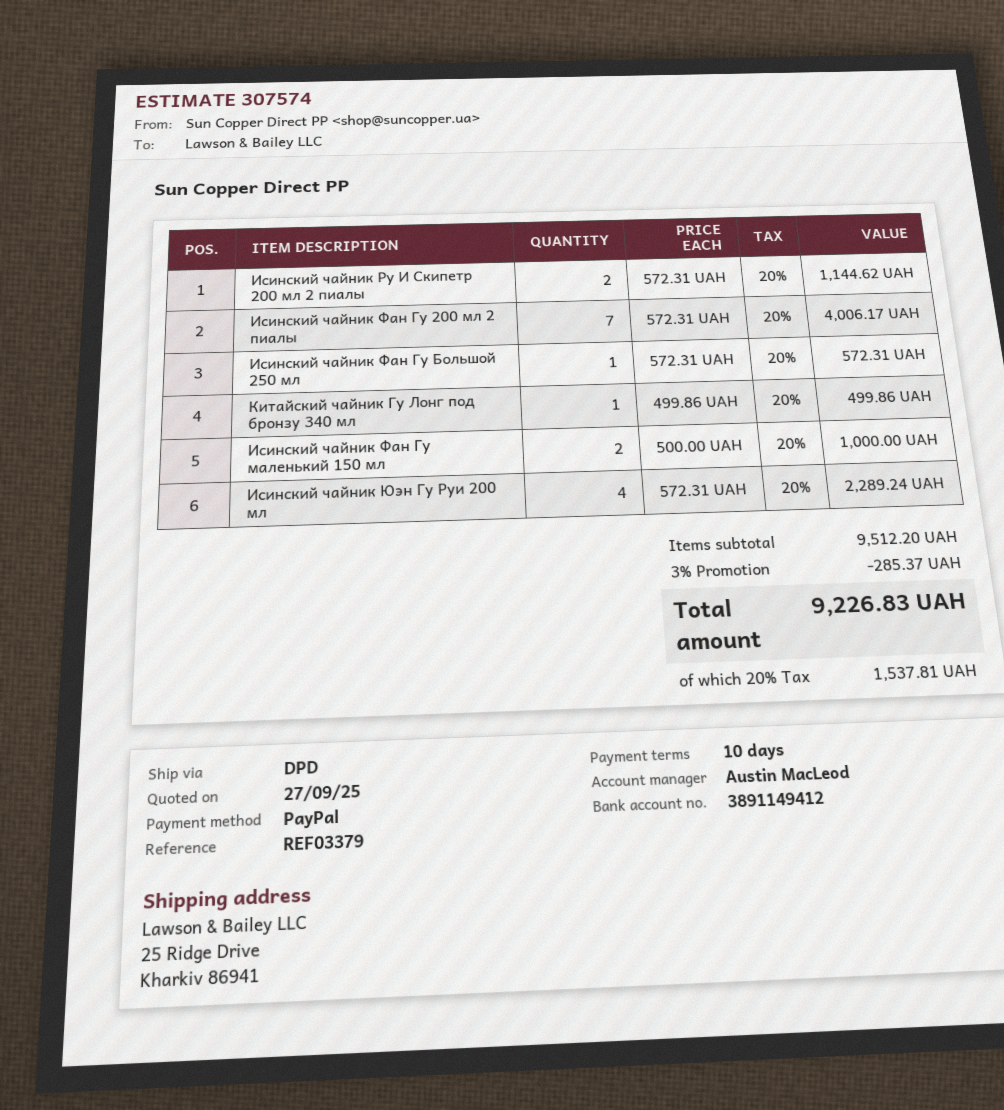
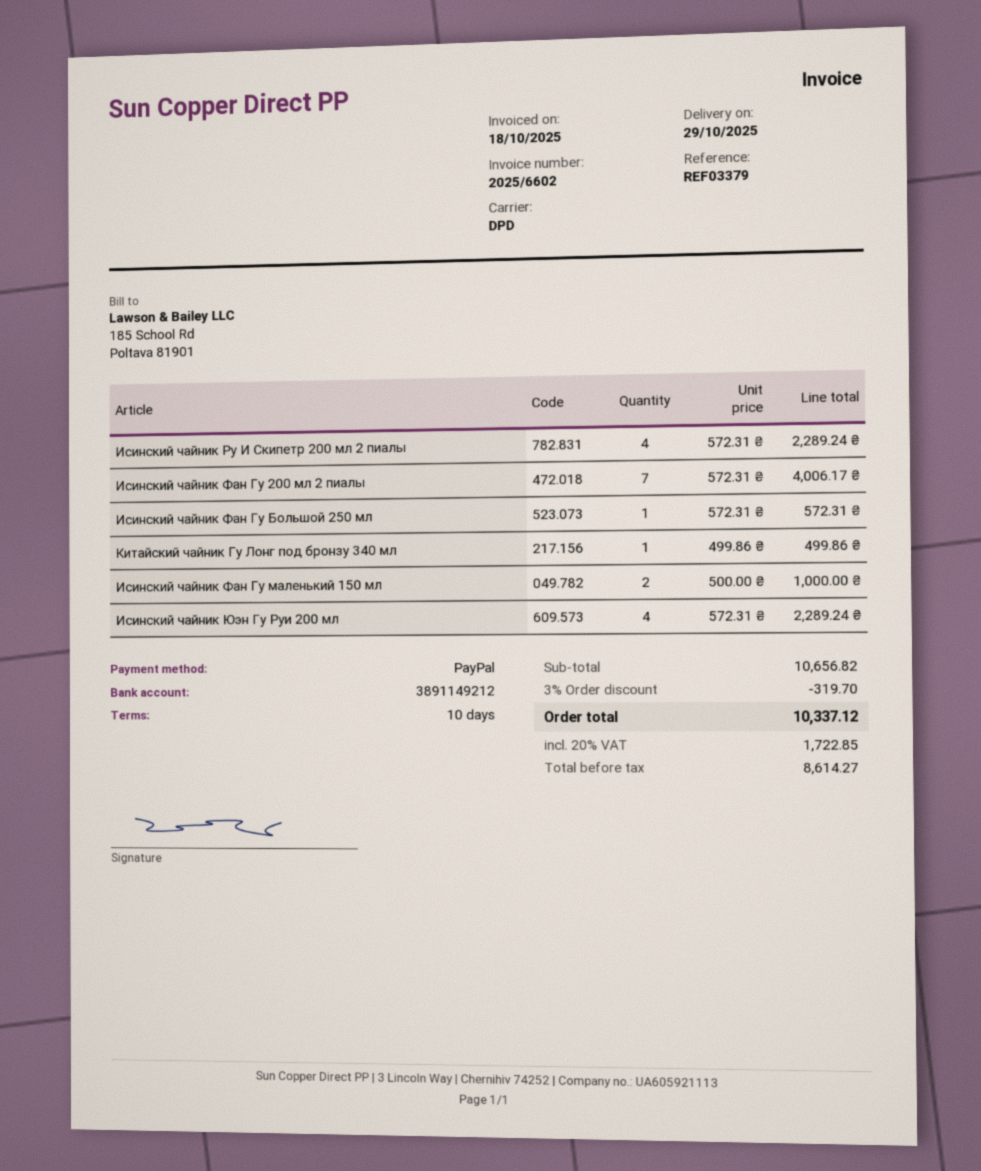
bank account: 3891149412 -> 3891149212
Исинский чайник Ру И Скипетр 200 мл 2 пиалы: 2 x 572.31 = 1144.62 -> 4 x 572.31 = 2289.24
subtotal: 9512.20 -> 10656.82
discount: 3% = 285.37 -> 3% = 319.70
tax: 20% = 1537.81 -> 20% = 1722.85
total: 9226.83 -> 10337.12

